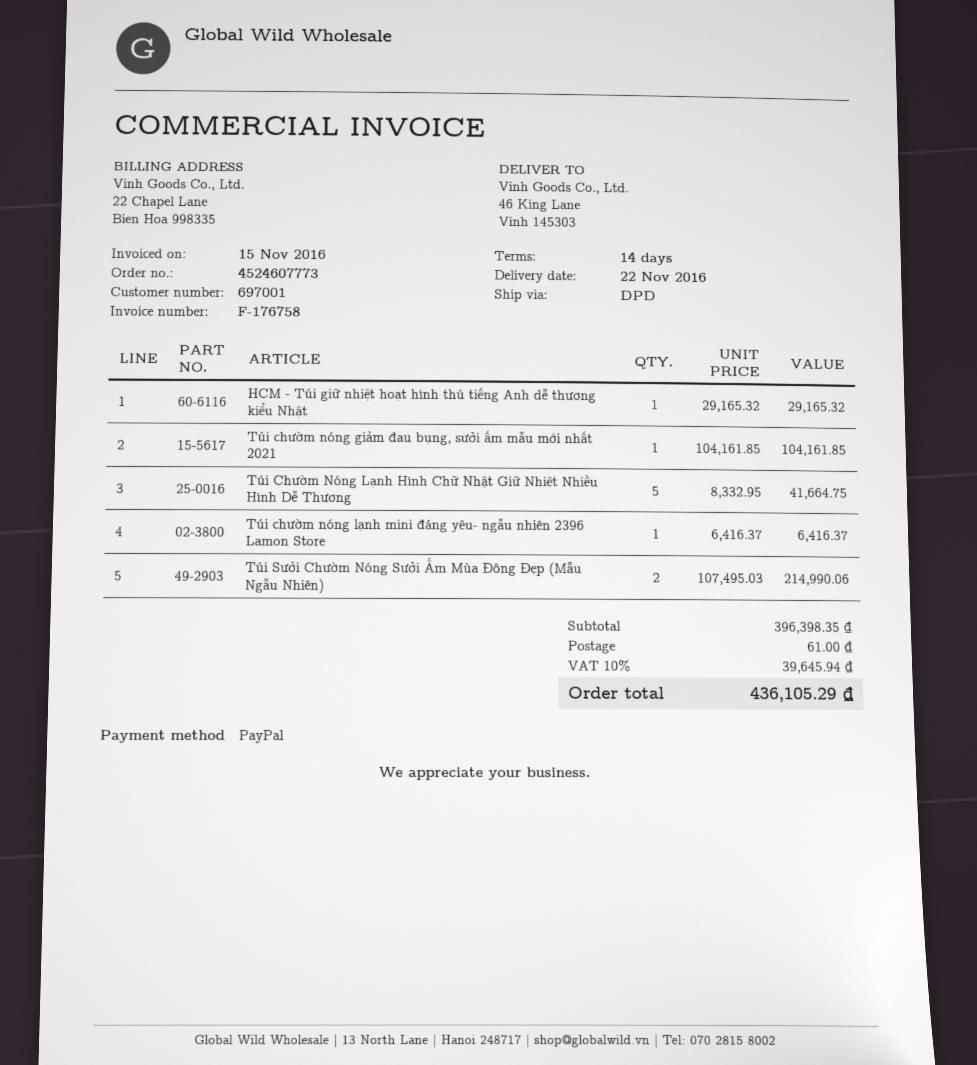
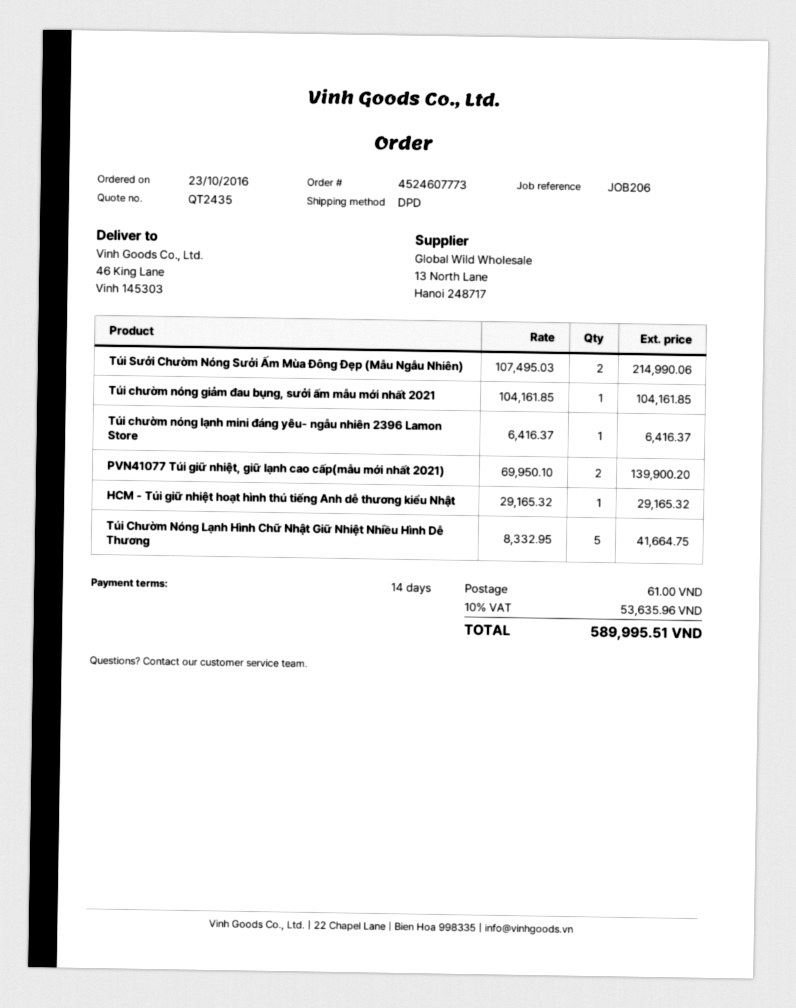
PVN41077 Túi giữ nhiệt, giữ lạnh cao cấp(mẫu mới nhất 2021): none -> 2 x 69950.10 = 139900.20
tax: 10% = 39645.94 -> 10% = 53635.96
total: 436105.29 -> 589995.51

